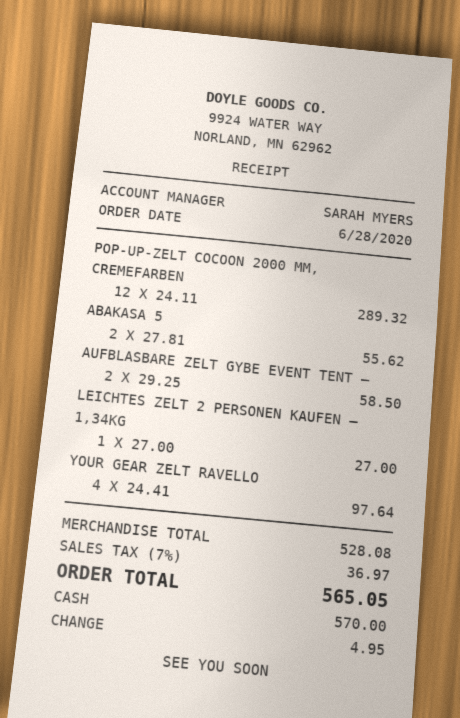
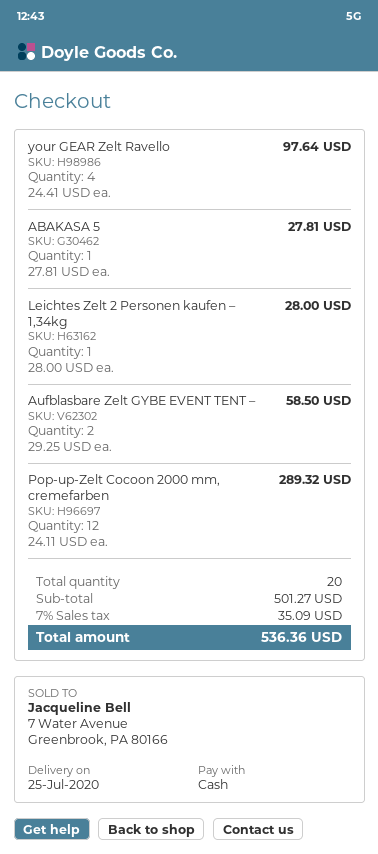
ABAKASA 5: 2 x 27.81 = 55.62 -> 1 x 27.81 = 27.81
LEICHTES ZELT 2 PERSONEN KAUFEN – 1,34KG: 1 x 27.00 = 27.00 -> 1 x 28.00 = 28.00
subtotal: 528.08 -> 501.27
tax: 7% = 36.97 -> 7% = 35.09
total: 565.05 -> 536.36

